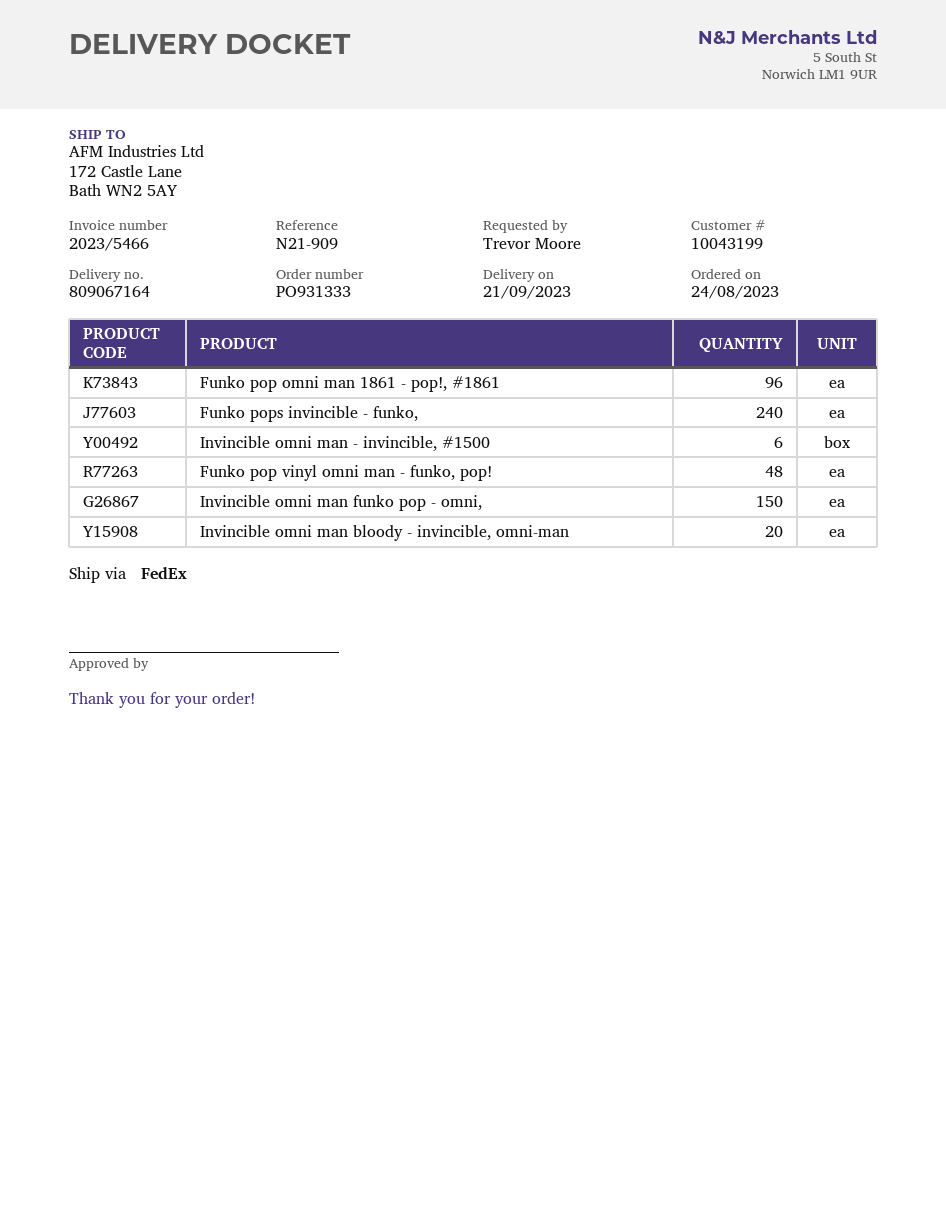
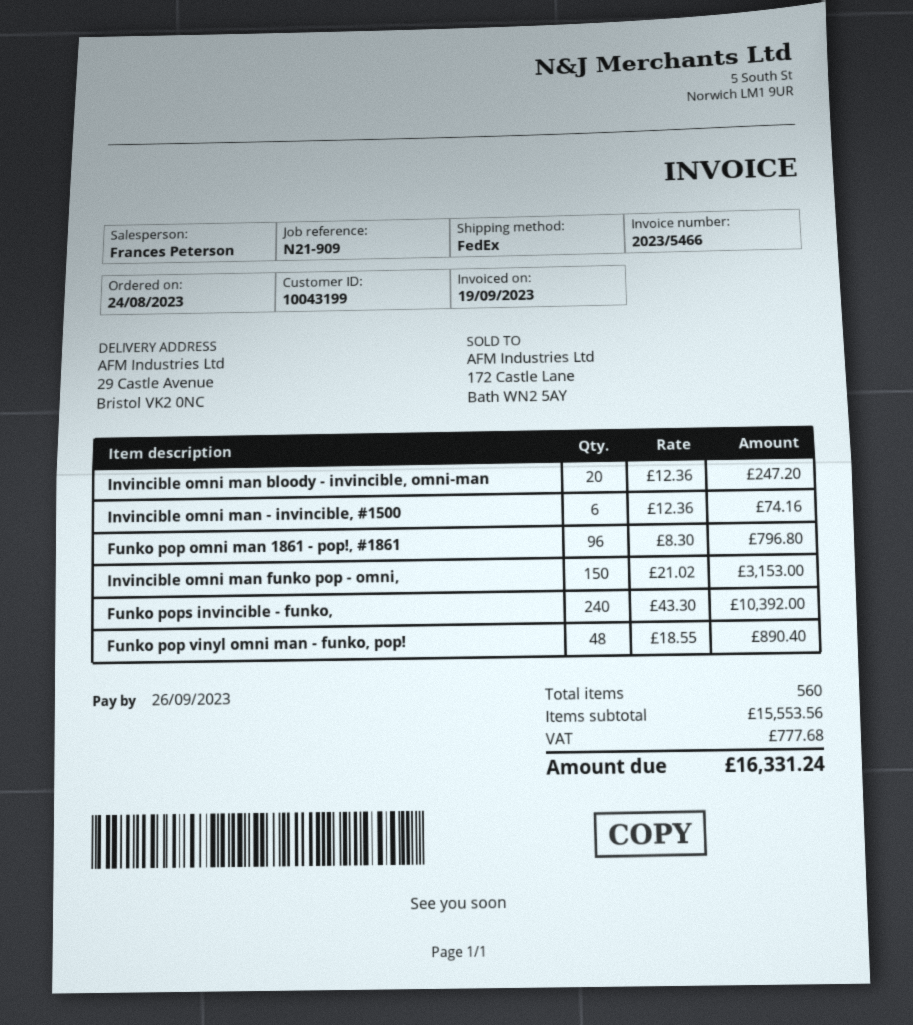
ship to: 172 Castle Lane, Bath WN2 5AY -> 29 Castle Avenue, Bristol VK2 0NC

